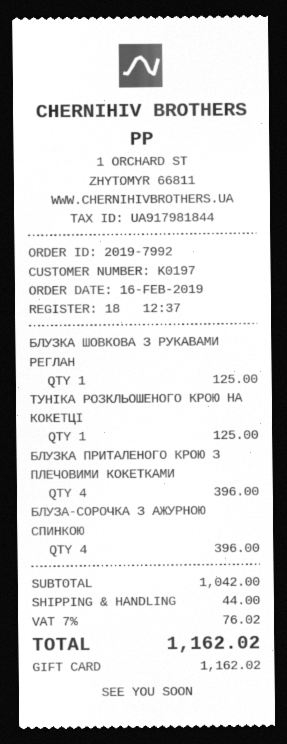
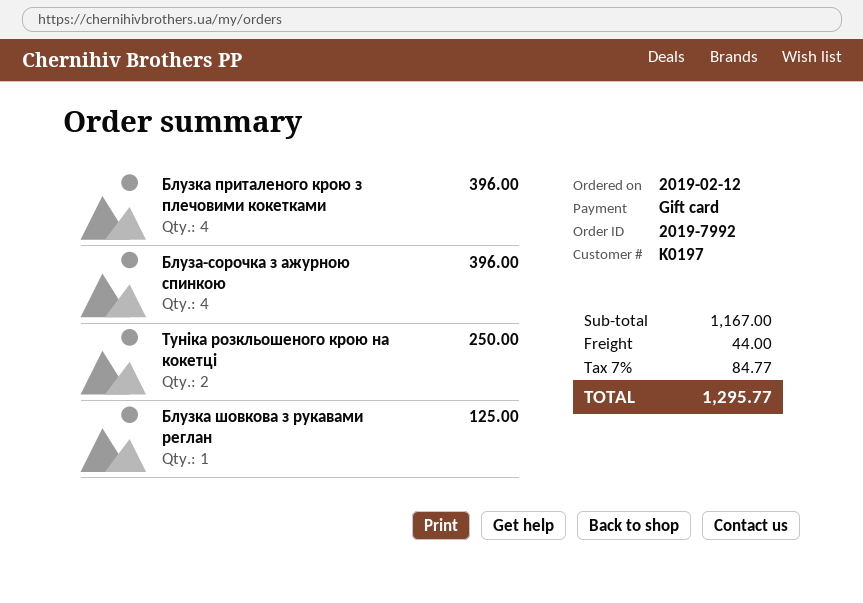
order date: 2019-02-16 -> 2019-02-12
ТУНІКА РОЗКЛЬОШЕНОГО КРОЮ НА КОКЕТЦІ: 1 for 125.00 -> 2 for 250.00
subtotal: 1042.00 -> 1167.00
tax: 7% = 76.02 -> 7% = 84.77
total: 1162.02 -> 1295.77

